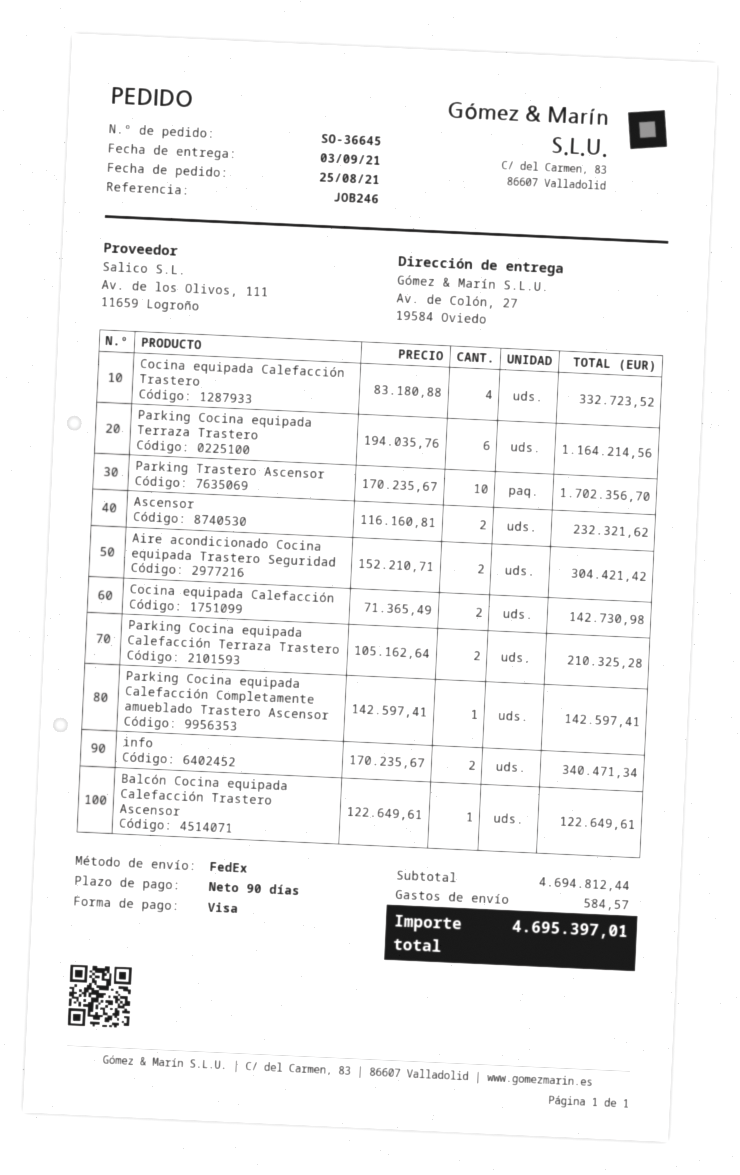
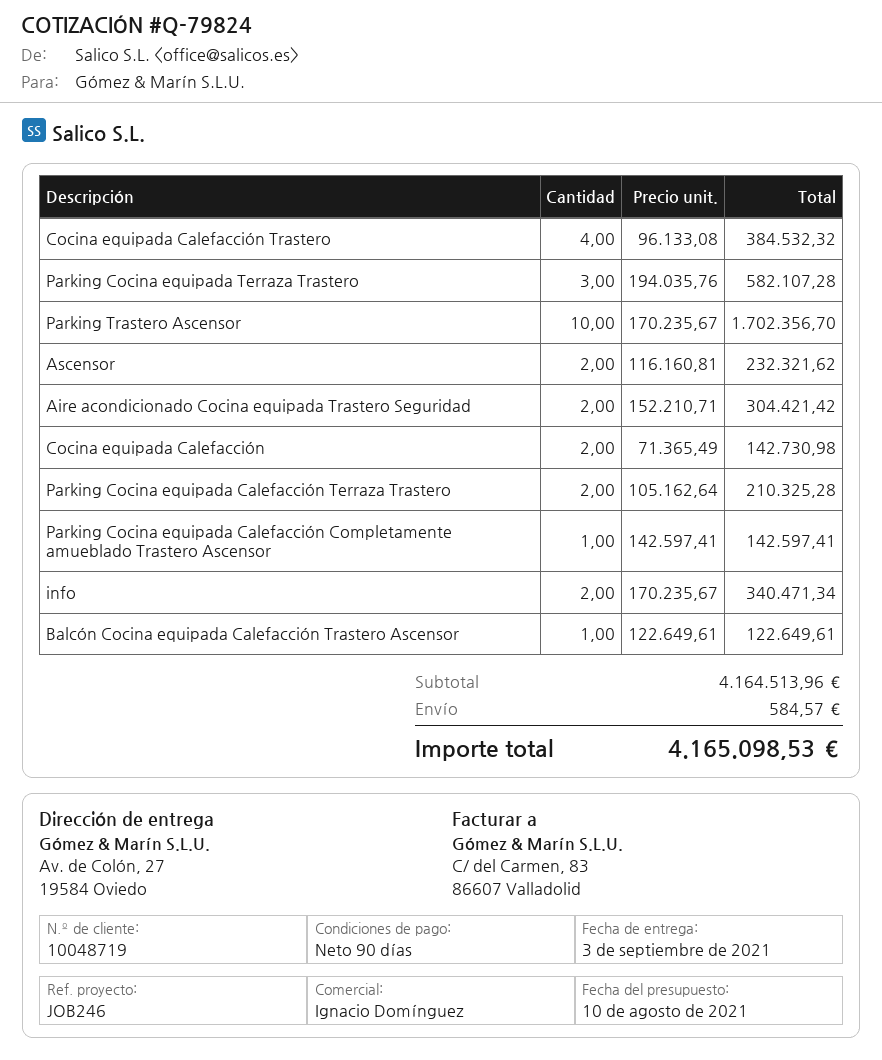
Cocina equipada Calefacción Trastero: 4 x 83180.88 = 332723.52 -> 4 x 96133.08 = 384532.32
Parking Cocina equipada Terraza Trastero: 6 x 194035.76 = 1164214.56 -> 3 x 194035.76 = 582107.28
subtotal: 4694812.44 -> 4164513.96
total: 4695397.01 -> 4165098.53

